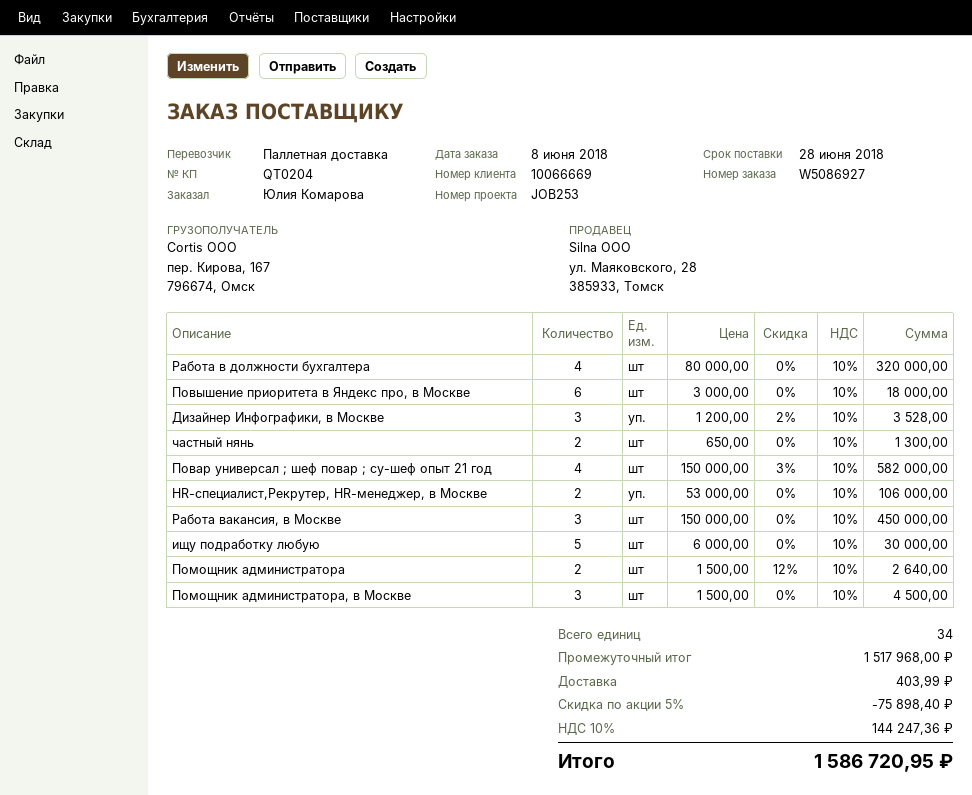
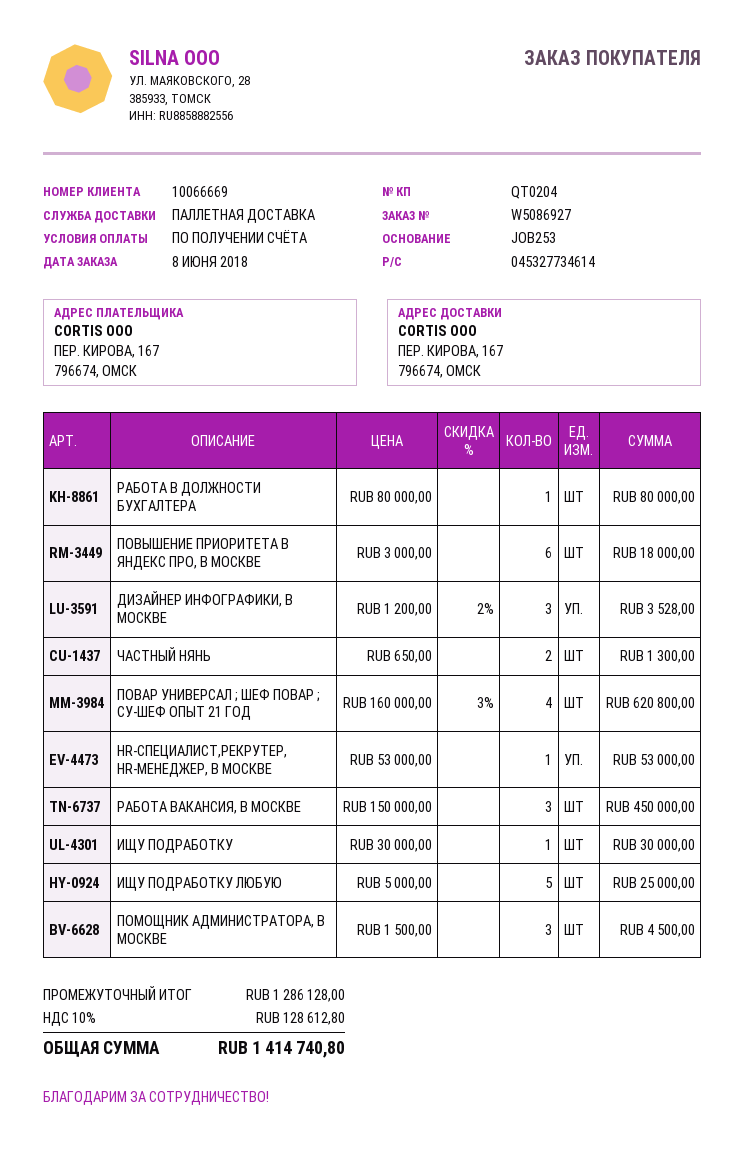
Работа в должности бухгалтера: 4 x 80000.00 = 320000.00 -> 1 x 80000.00 = 80000.00
Повар универсал ; шеф повар ; су-шеф опыт 21 год: 4 x 150000.00 - 3% = 582000.00 -> 4 x 160000.00 - 3% = 620800.00
HR-специалист,Рекрутер, HR-менеджер, в Москве: 2 x 53000.00 = 106000.00 -> 1 x 53000.00 = 53000.00
ищу подработку любую: 5 x 6000.00 = 30000.00 -> 5 x 5000.00 = 25000.00
Помощник администратора: 2 x 1500.00 - 12% = 2640.00 -> none
ИЩУ ПОДРАБОТКУ: none -> 1 x 30000.00 = 30000.00
subtotal: 1517968.00 -> 1286128.00
discount: 5% = 75898.40 -> none
shipping: 403.99 -> none
tax: 10% = 144247.36 -> 10% = 128612.80
total: 1586720.95 -> 1414740.80

